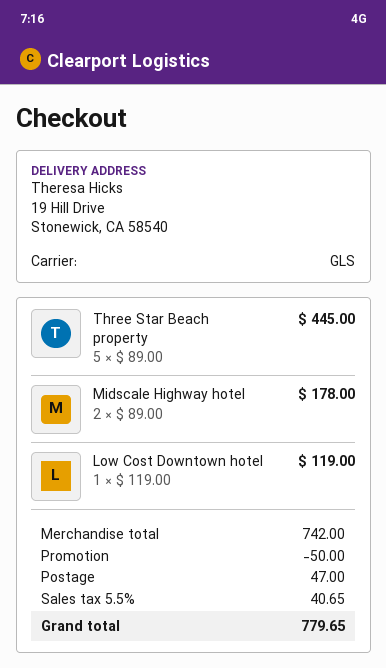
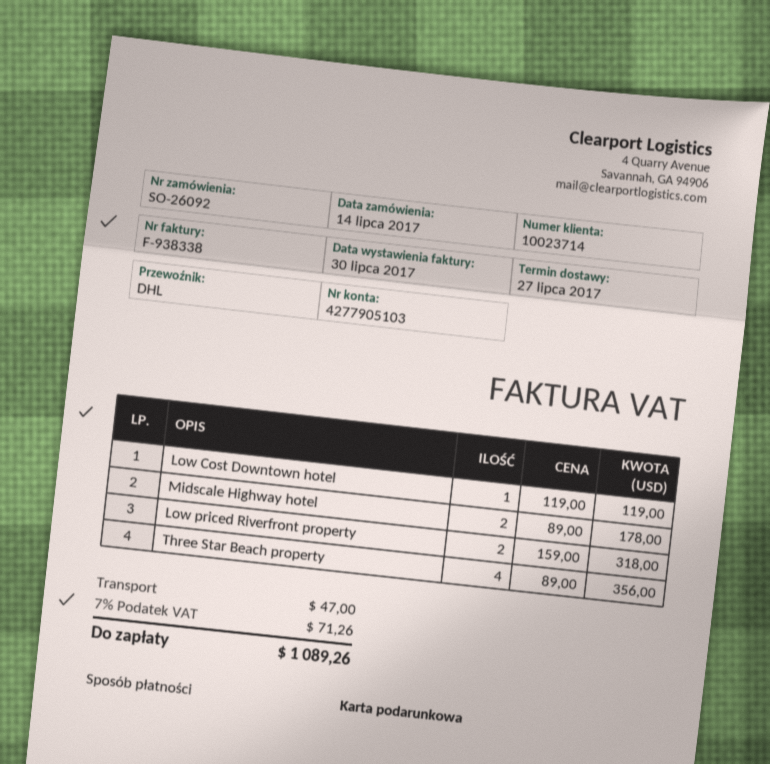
shipping method: GLS -> DHL
Three Star Beach property: 5 x 89.00 = 445.00 -> 4 x 89.00 = 356.00
Low priced Riverfront property: none -> 2 x 159.00 = 318.00
discount: 50.00 -> none
tax: 5.5% = 40.65 -> 7% = 71.26
total: 779.65 -> 1089.26

